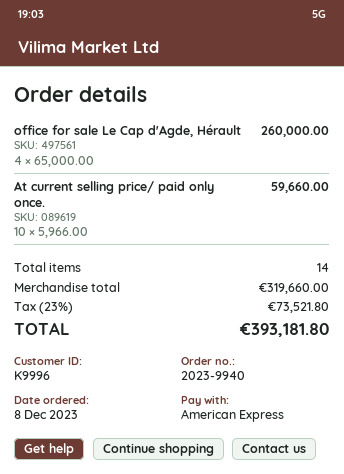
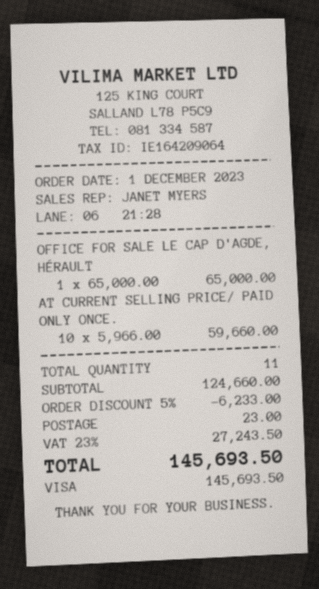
order date: 2023-12-08 -> 2023-12-01
payment method: American Express -> Visa
office for sale Le Cap d'Agde, Hérault: 4 x 65000.00 = 260000.00 -> 1 x 65000.00 = 65000.00
total quantity: 14 -> 11
subtotal: 319660.00 -> 124660.00
discount: none -> 5% = 6233.00
shipping: none -> 23.00
tax: 23% = 73521.80 -> 23% = 27243.50
total: 393181.80 -> 145693.50

